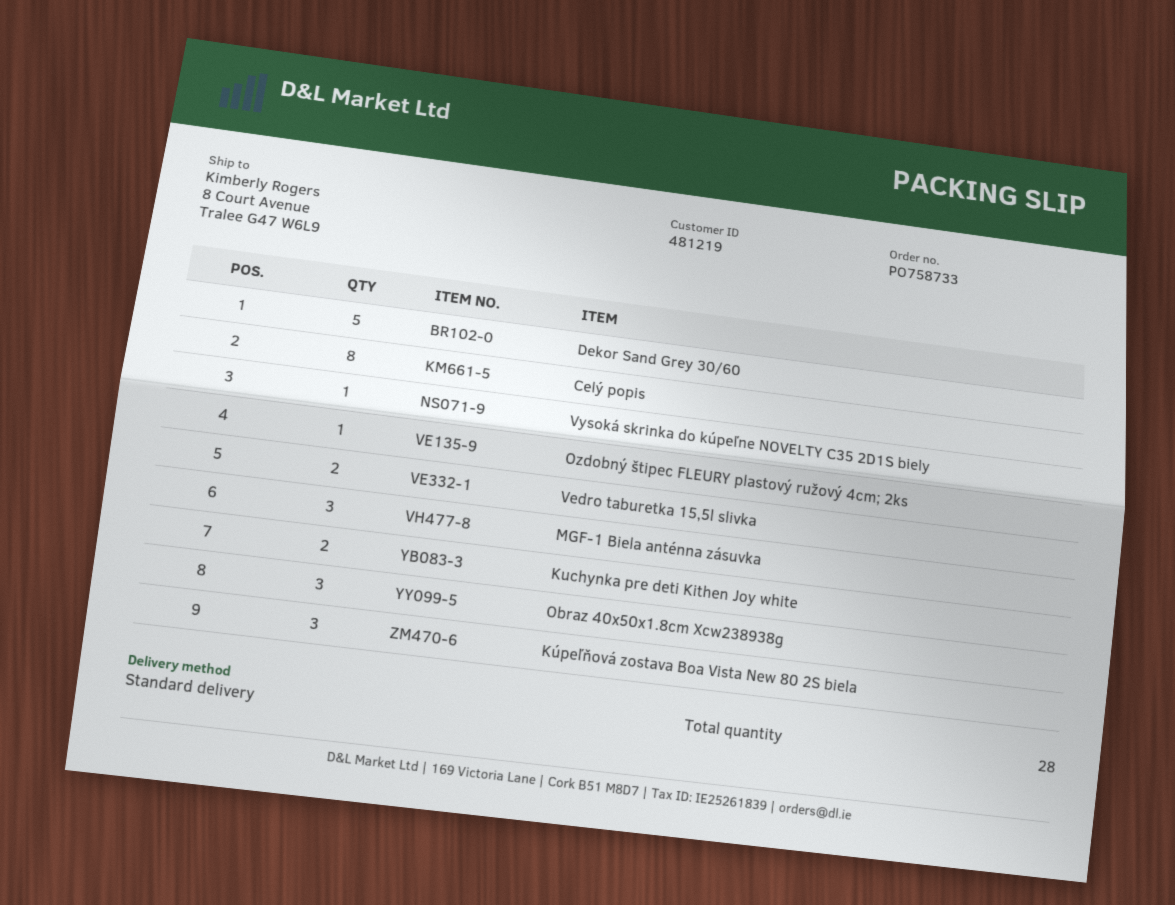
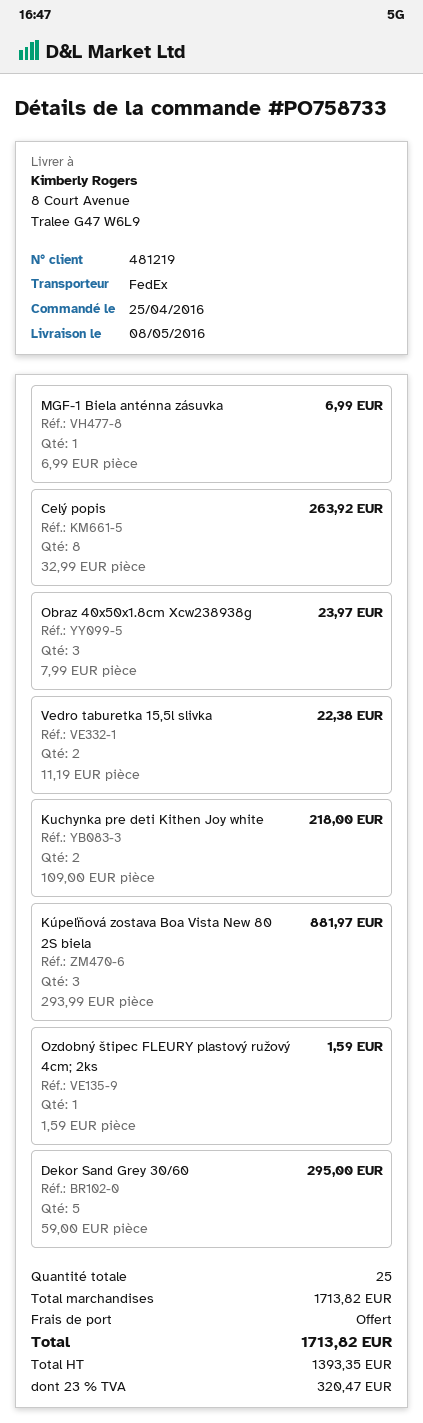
shipping method: standard -> FedEx
Vysoká skrinka do kúpeľne NOVELTY C35 2D1S biely: 1 -> none
MGF-1 Biela anténna zásuvka: 3 -> 1
total quantity: 28 -> 25

